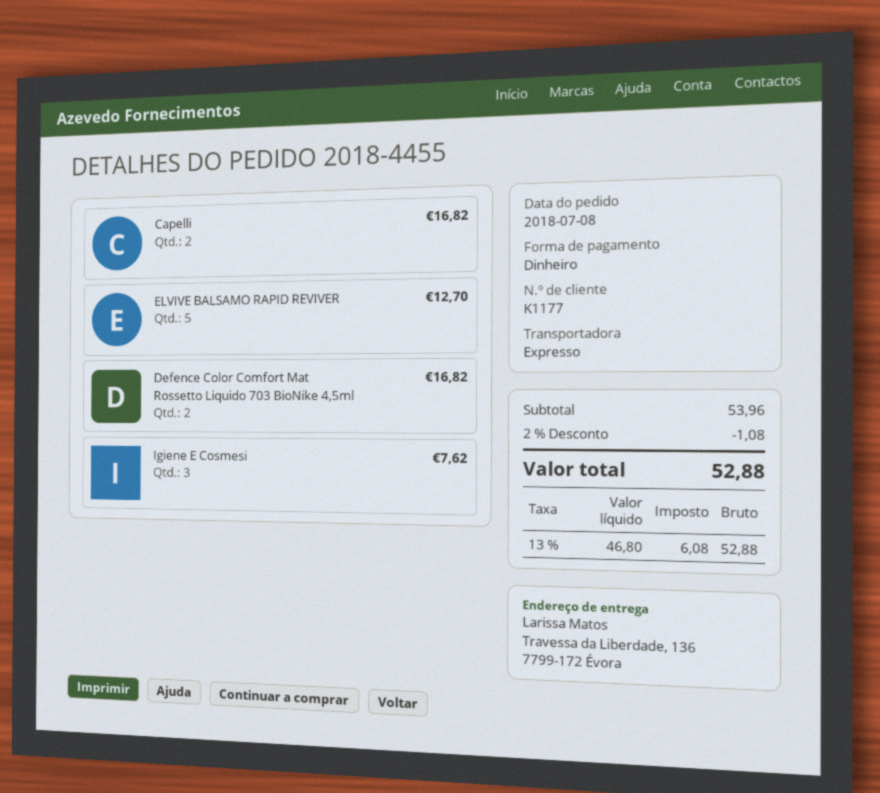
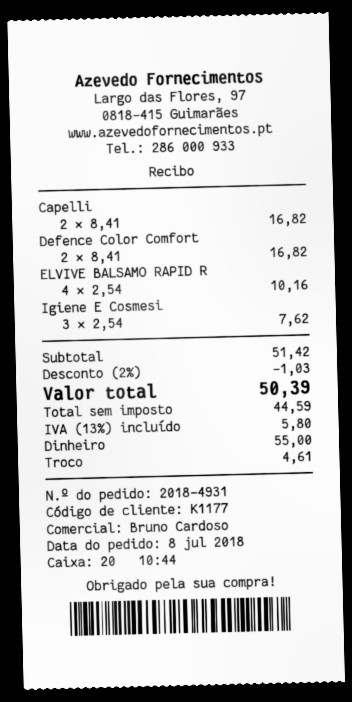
order number: 2018-4455 -> 2018-4931
ELVIVE BALSAMO RAPID REVIVER: 5 for 12.70 -> 4 for 10.16
subtotal: 53.96 -> 51.42
discount: 2% = 1.08 -> 2% = 1.03
net: 46.80 -> 44.59
tax: 13% = 6.08 -> 13% = 5.80
total: 52.88 -> 50.39

